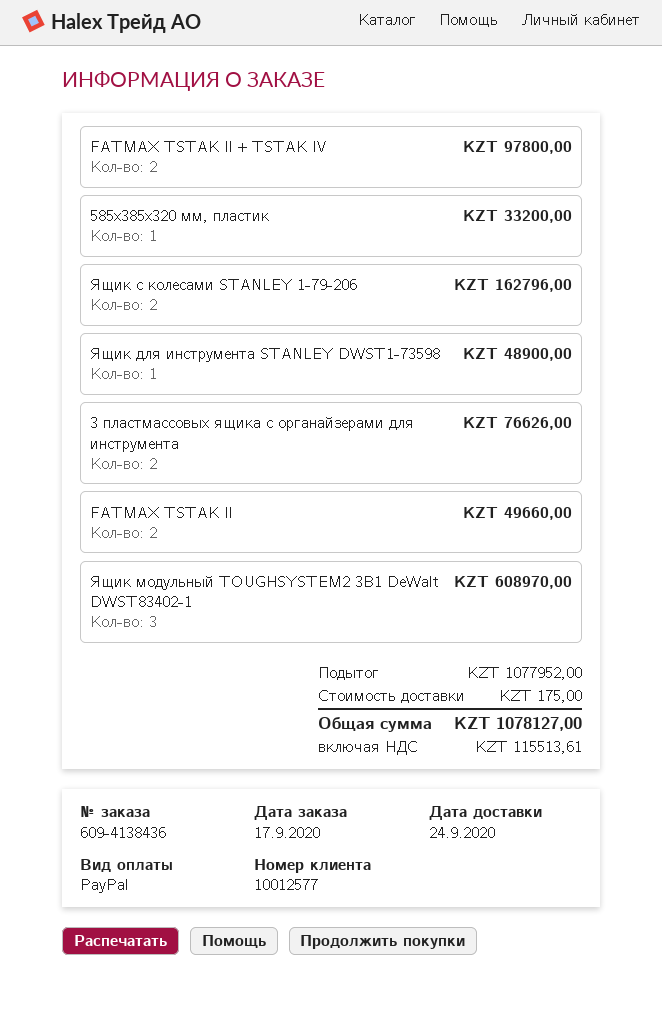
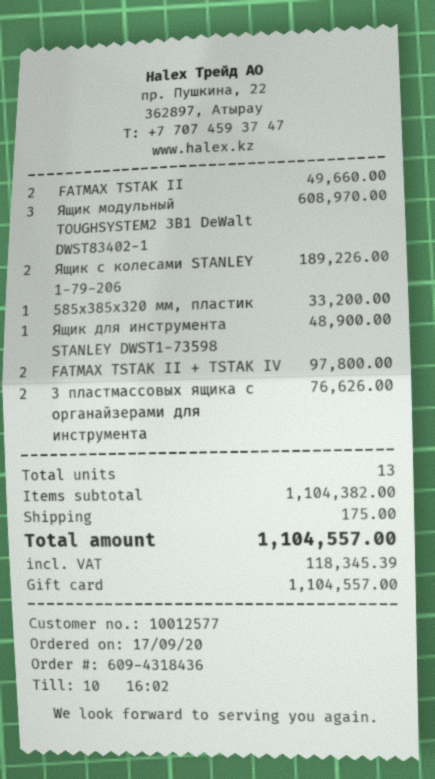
order number: 609-4138436 -> 609-4318436
payment method: PayPal -> gift card
Ящик с колесами STANLEY 1-79-206: 2 for 162796.00 -> 2 for 189226.00
subtotal: 1077952.00 -> 1104382.00
tax: 115513.61 -> 118345.39
total: 1078127.00 -> 1104557.00

